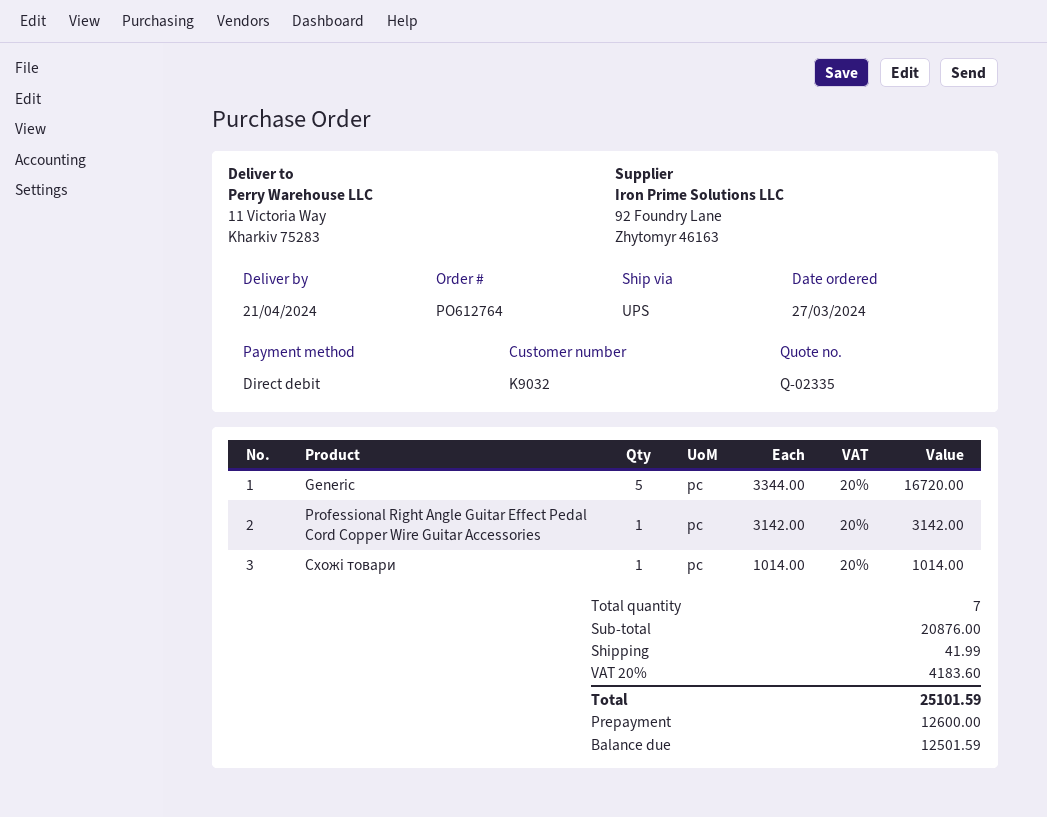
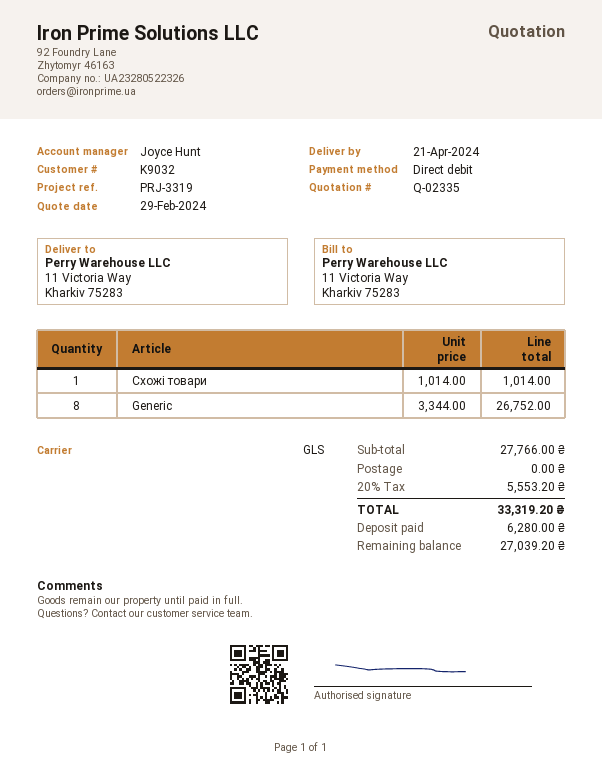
shipping method: UPS -> GLS
Generic: 5 x 3344.00 = 16720.00 -> 8 x 3344.00 = 26752.00
Professional Right Angle Guitar Effect Pedal Cord Copper Wire Guitar Accessories: 1 x 3142.00 = 3142.00 -> none
subtotal: 20876.00 -> 27766.00
shipping: 41.99 -> 0.00
tax: 20% = 4183.60 -> 20% = 5553.20
total: 25101.59 -> 33319.20
deposit: 12600.00 -> 6280.00
balance: 12501.59 -> 27039.20

